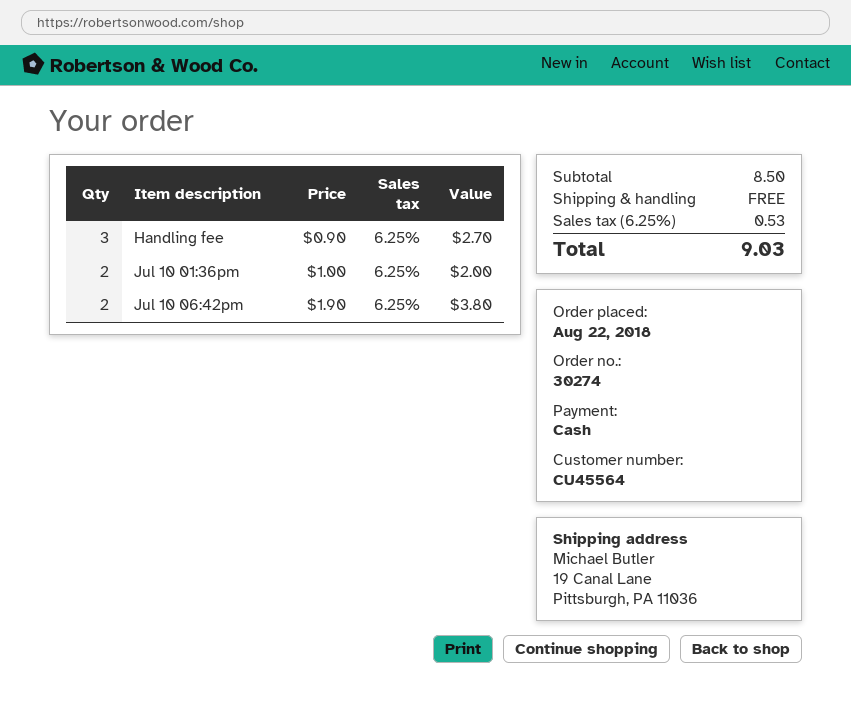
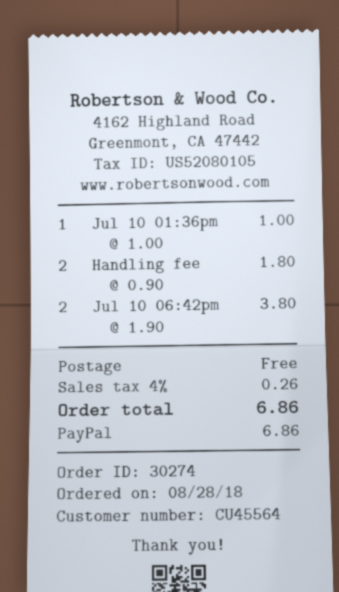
order date: 2018-08-22 -> 2018-08-28
payment method: cash -> PayPal
Handling fee: 3 x 0.90 = 2.70 -> 2 x 0.90 = 1.80
Jul 10 01:36pm: 2 x 1.00 = 2.00 -> 1 x 1.00 = 1.00
tax: 6.25% = 0.53 -> 4% = 0.26
total: 9.03 -> 6.86

